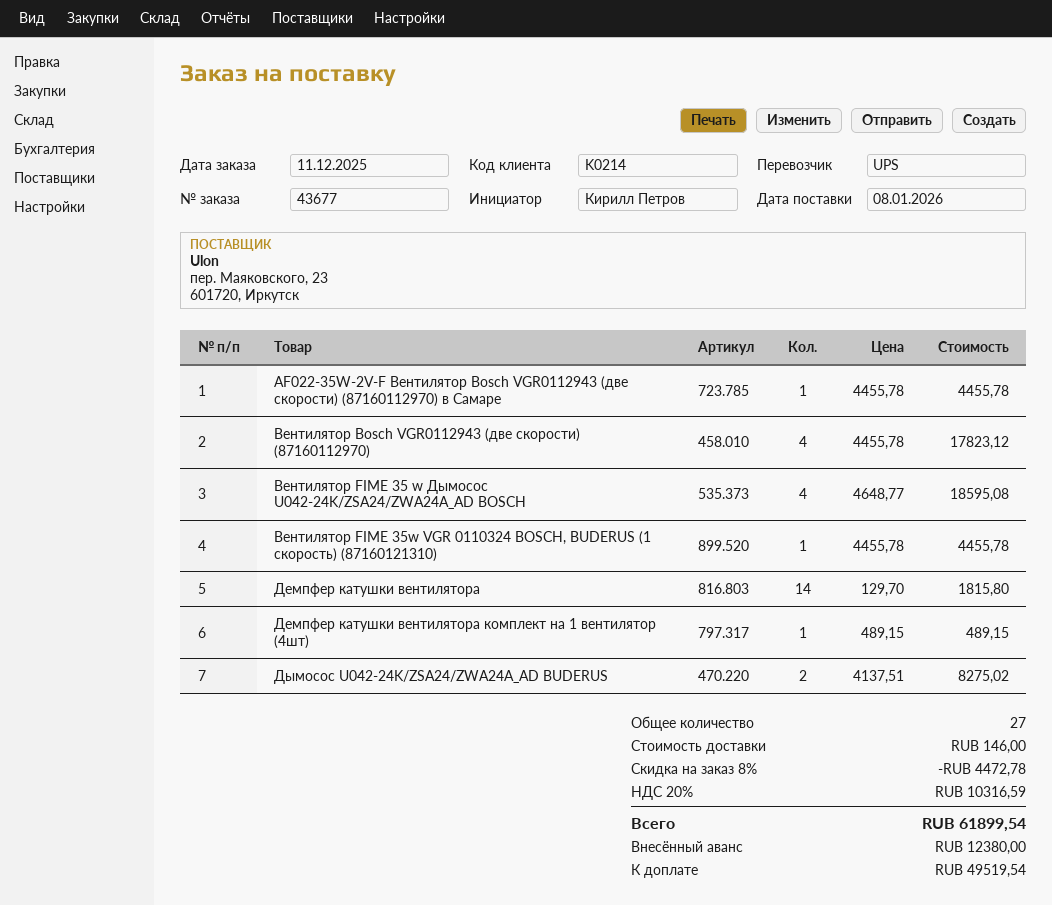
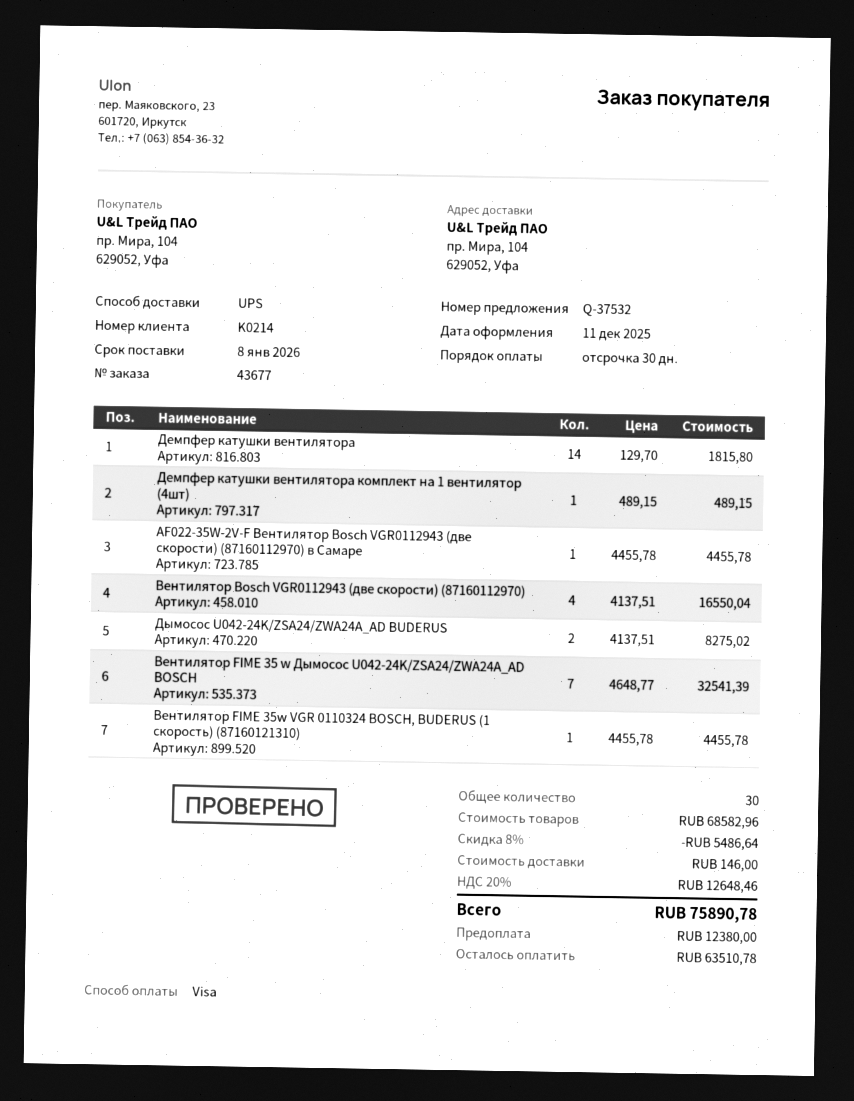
Вентилятор Bosch VGR0112943 (две скорости) (87160112970): 4 x 4455.78 = 17823.12 -> 4 x 4137.51 = 16550.04
Вентилятор FIME 35 w Дымосос U042-24K/ZSA24/ZWA24A_AD BOSCH: 4 x 4648.77 = 18595.08 -> 7 x 4648.77 = 32541.39
total quantity: 27 -> 30
discount: 8% = 4472.78 -> 8% = 5486.64
tax: 20% = 10316.59 -> 20% = 12648.46
total: 61899.54 -> 75890.78
balance: 49519.54 -> 63510.78

